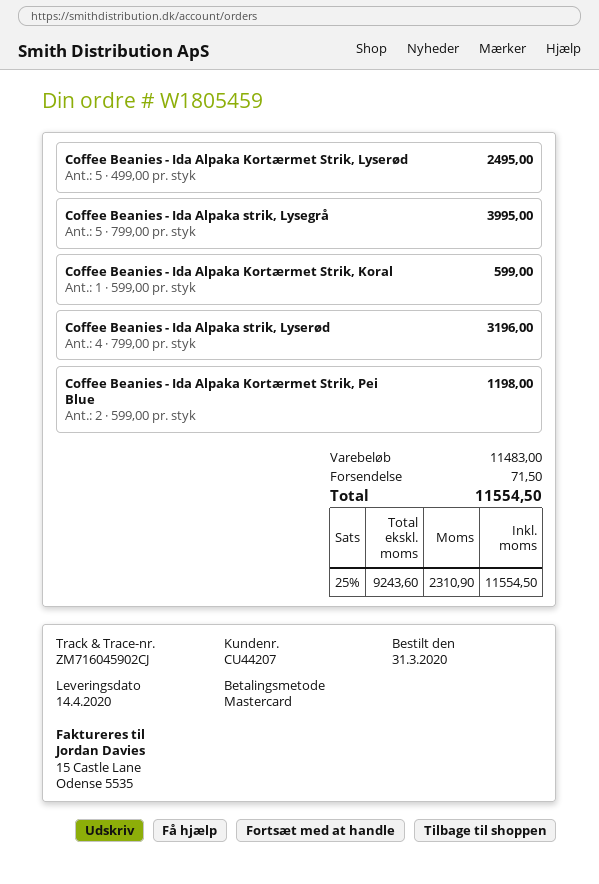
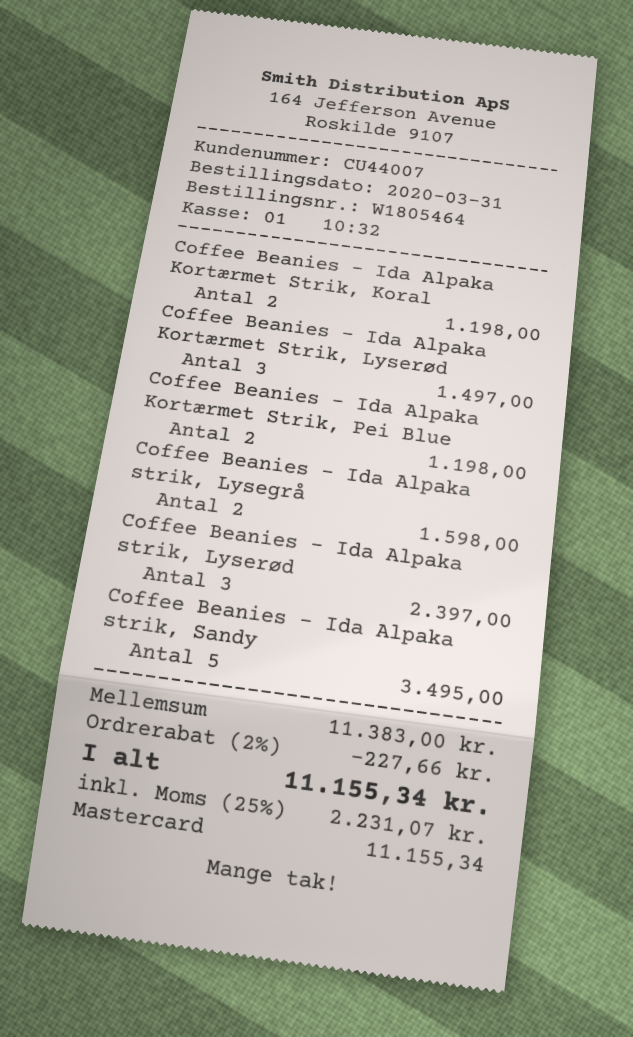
order number: W1805459 -> W1805464
customer number: CU44207 -> CU44007
Coffee Beanies - Ida Alpaka Kortærmet Strik, Lyserød: 5 for 2495.00 -> 3 for 1497.00
Coffee Beanies - Ida Alpaka strik, Lysegrå: 5 for 3995.00 -> 2 for 1598.00
Coffee Beanies - Ida Alpaka Kortærmet Strik, Koral: 1 for 599.00 -> 2 for 1198.00
Coffee Beanies - Ida Alpaka strik, Lyserød: 4 for 3196.00 -> 3 for 2397.00
Coffee Beanies - Ida Alpaka strik, Sandy: none -> 5 for 3495.00
subtotal: 11483.00 -> 11383.00
discount: none -> 2% = 227.66
shipping: 71.50 -> none
tax: 25% = 2310.90 -> 25% = 2231.07
total: 11554.50 -> 11155.34

